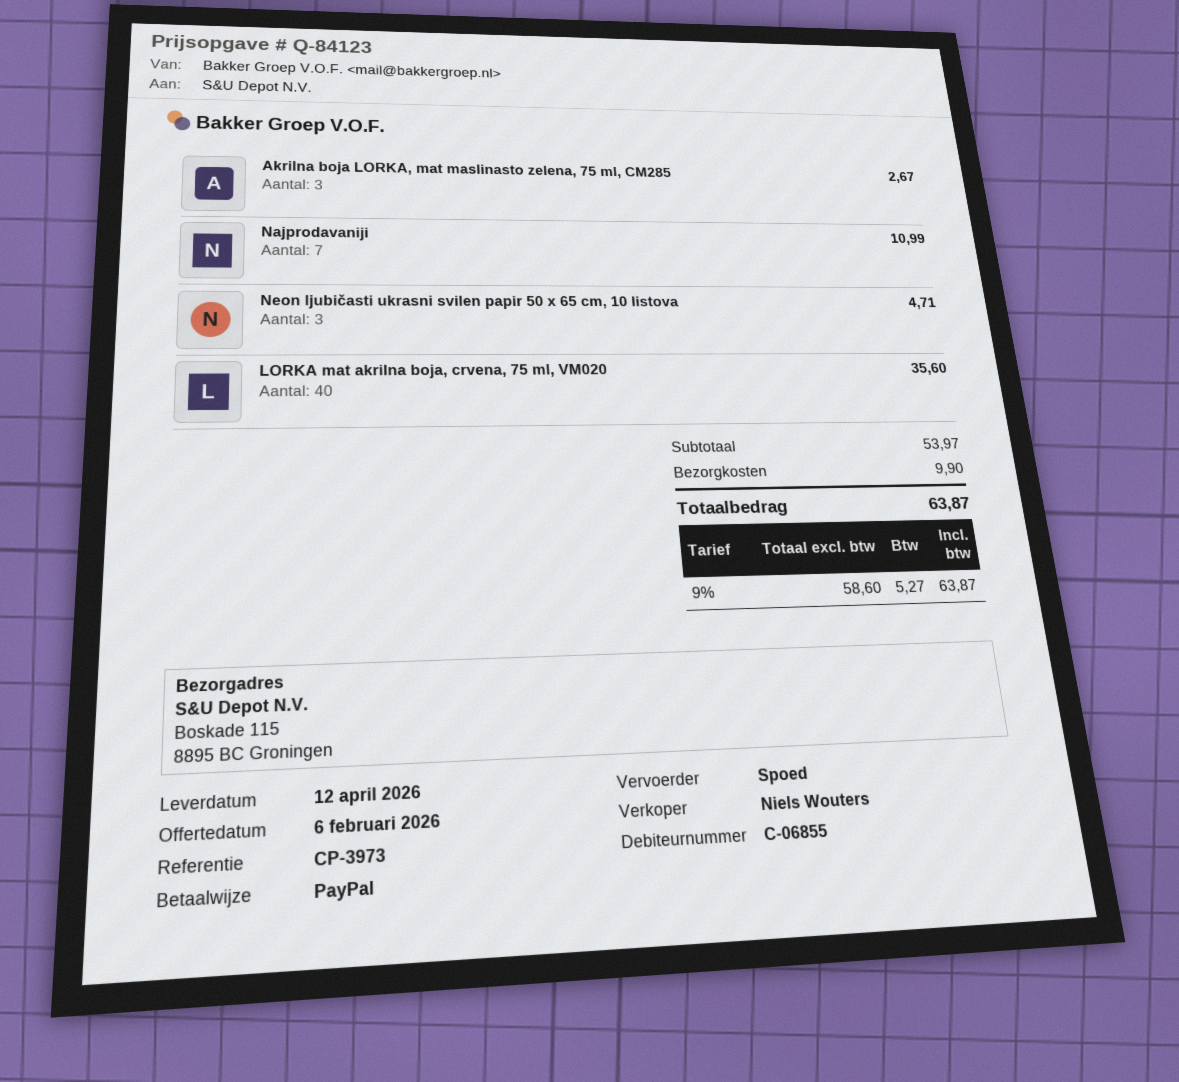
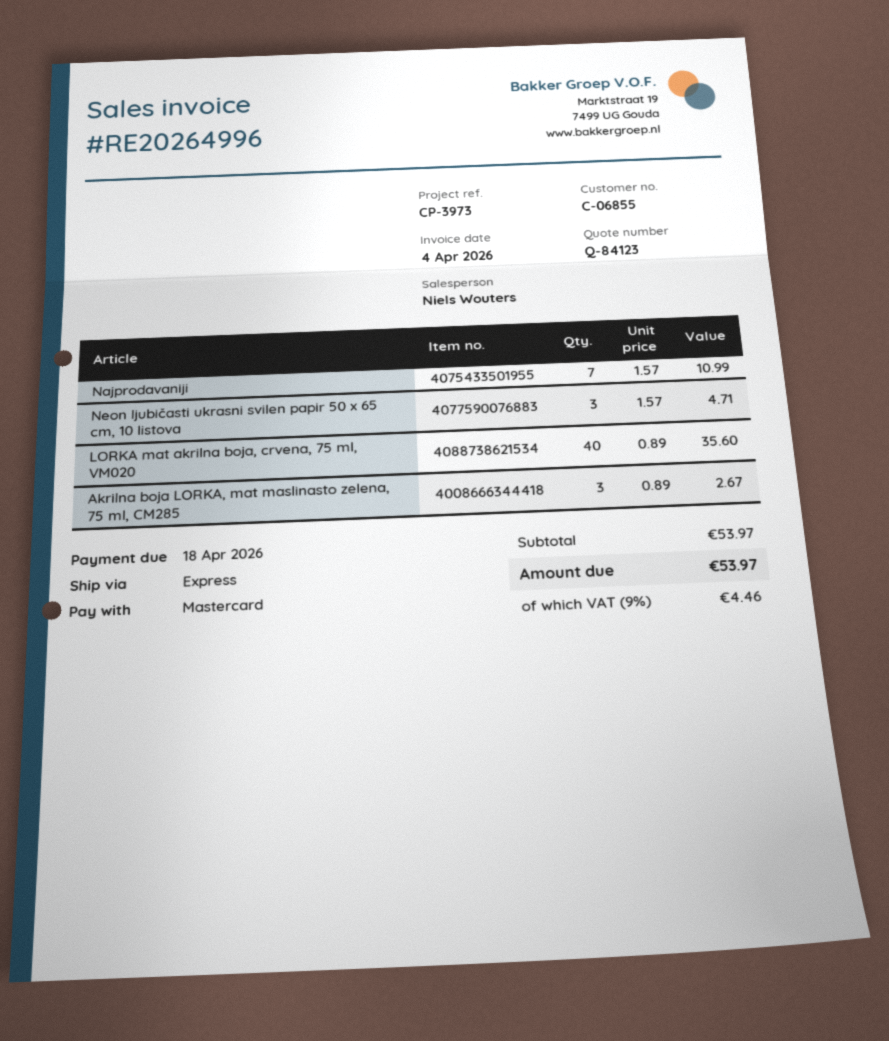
payment method: PayPal -> Mastercard
shipping: 9.90 -> none
tax: 9% = 5.27 -> 9% = 4.46
total: 63.87 -> 53.97

